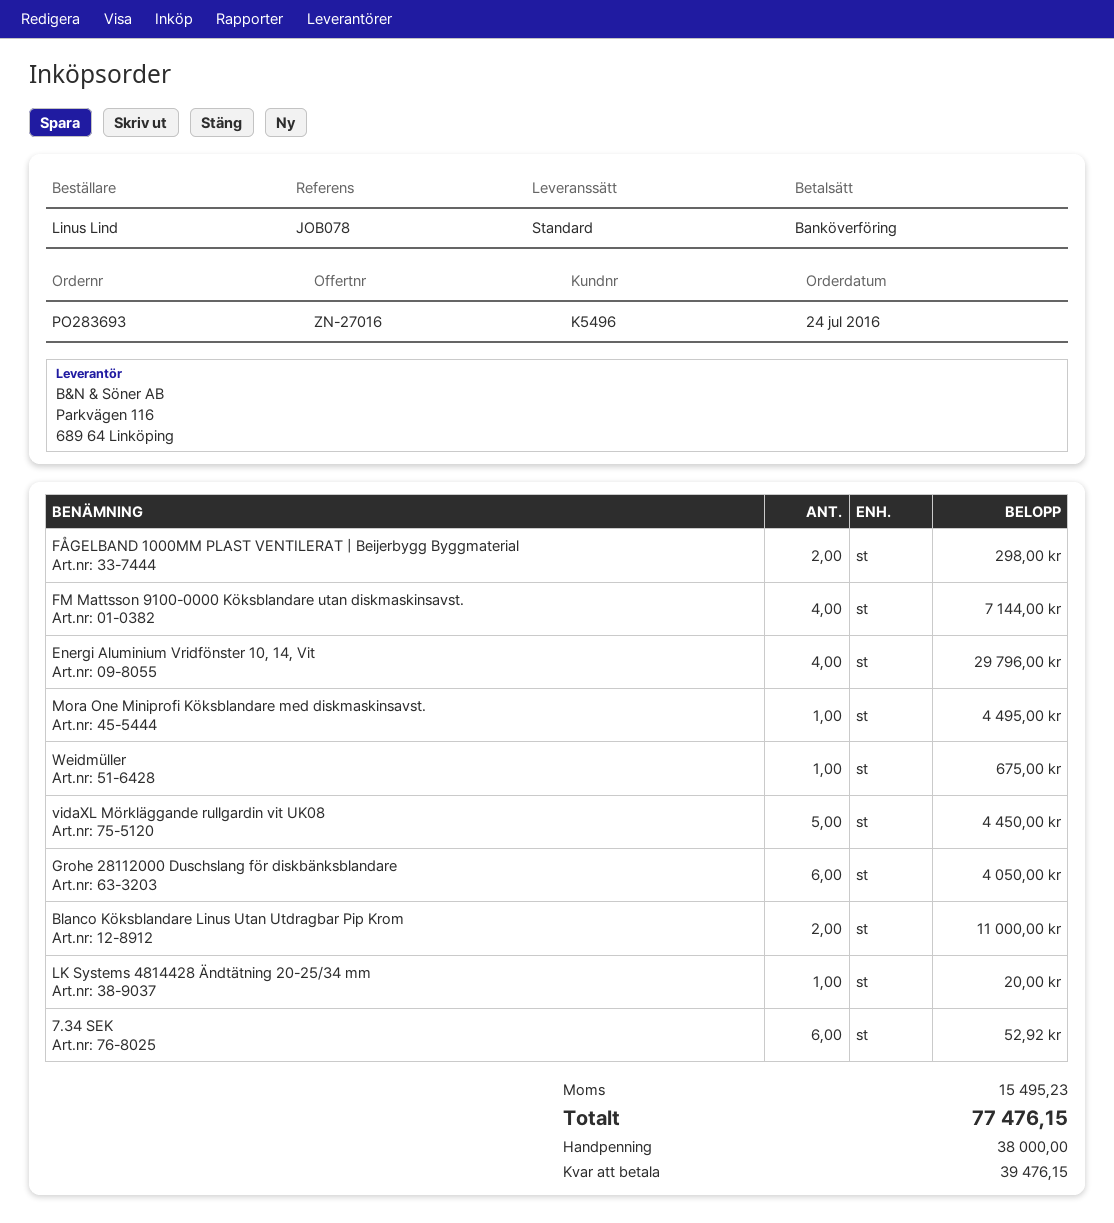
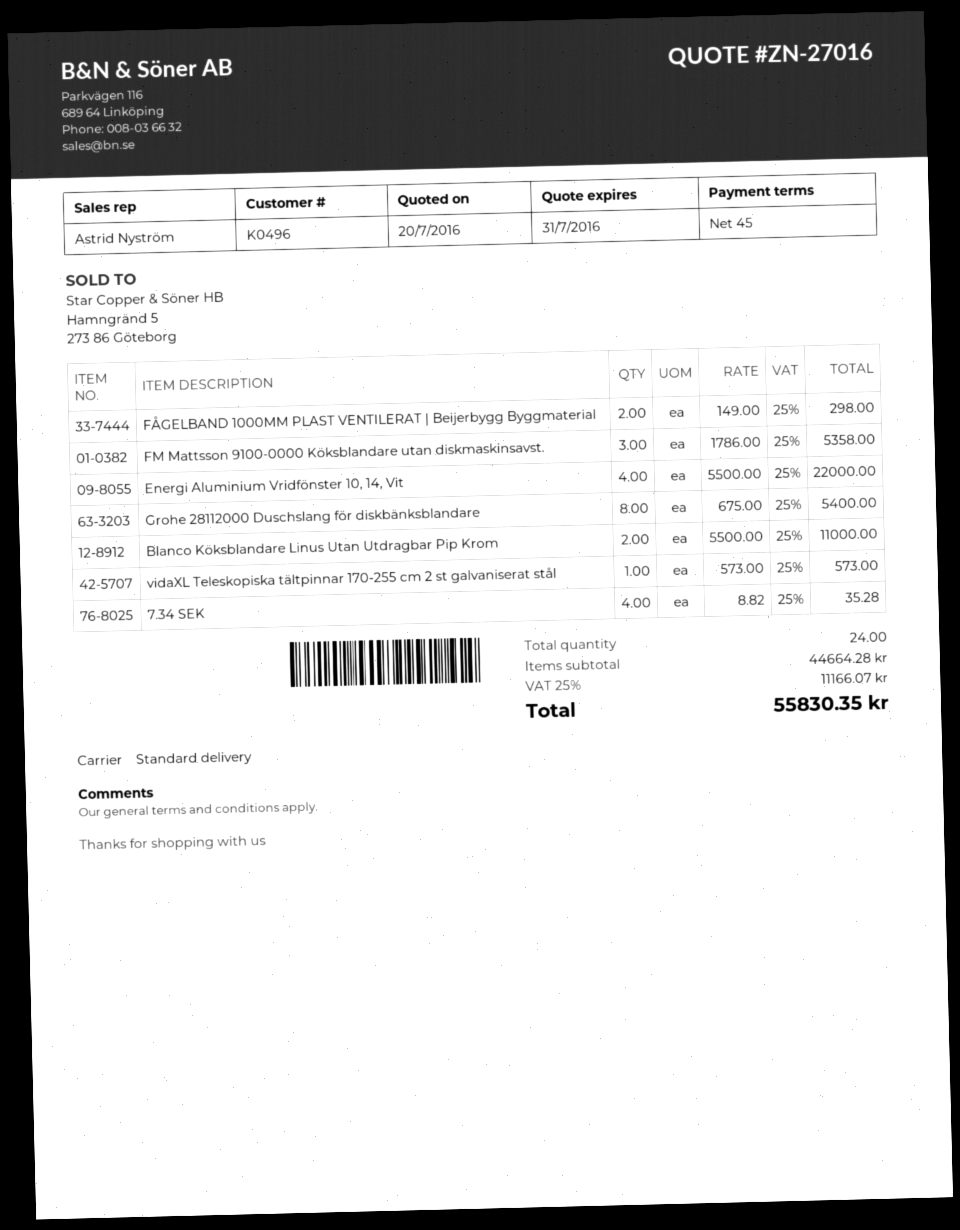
customer number: K5496 -> K0496
FM Mattsson 9100-0000 Köksblandare utan diskmaskinsavst.: 4 for 7144.00 -> 3 for 5358.00
Energi Aluminium Vridfönster 10, 14, Vit: 4 for 29796.00 -> 4 for 22000.00
Mora One Miniprofi Köksblandare med diskmaskinsavst.: 1 for 4495.00 -> none
Weidmüller: 1 for 675.00 -> none
vidaXL Mörkläggande rullgardin vit UK08: 5 for 4450.00 -> none
Grohe 28112000 Duschslang för diskbänksblandare: 6 for 4050.00 -> 8 for 5400.00
LK Systems 4814428 Ändtätning 20-25/34 mm: 1 for 20.00 -> none
7.34 SEK: 6 for 52.92 -> 4 for 35.28
vidaXL Teleskopiska tältpinnar 170-255 cm 2 st galvaniserat stål: none -> 1 for 573.00
tax: 15495.23 -> 11166.07
total: 77476.15 -> 55830.35

